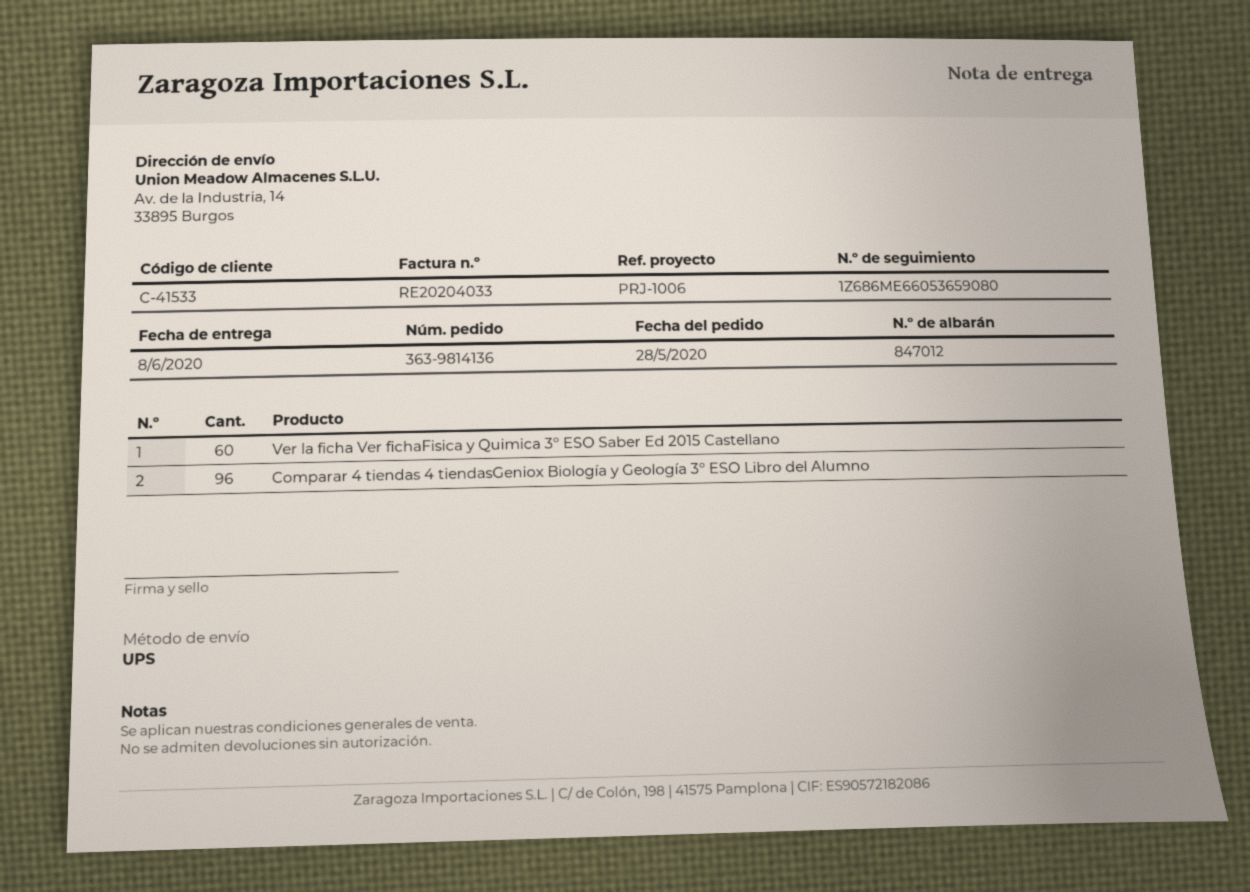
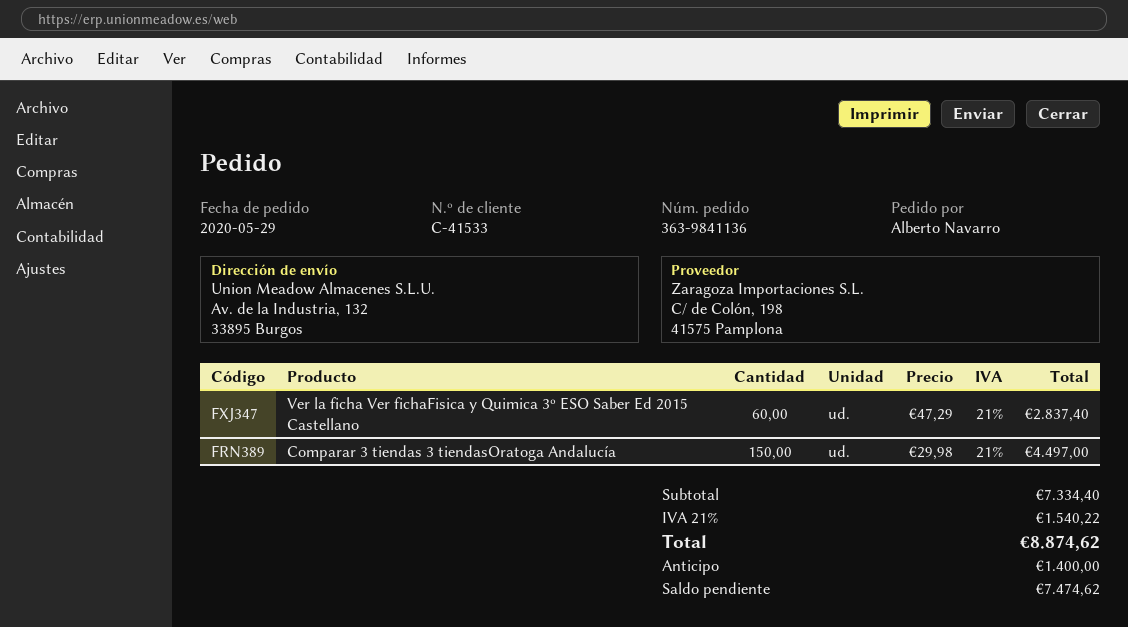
order number: 363-9814136 -> 363-9841136
order date: 2020-05-28 -> 2020-05-29
ship to: Av. de la Industria, 14, 33895 Burgos -> Av. de la Industria, 132, 33895 Burgos
Comparar 4 tiendas 4 tiendasGeniox Biología y Geología 3º ESO Libro del Alumno: 96 -> none
Comparar 3 tiendas 3 tiendasOratoga Andalucía: none -> 150

